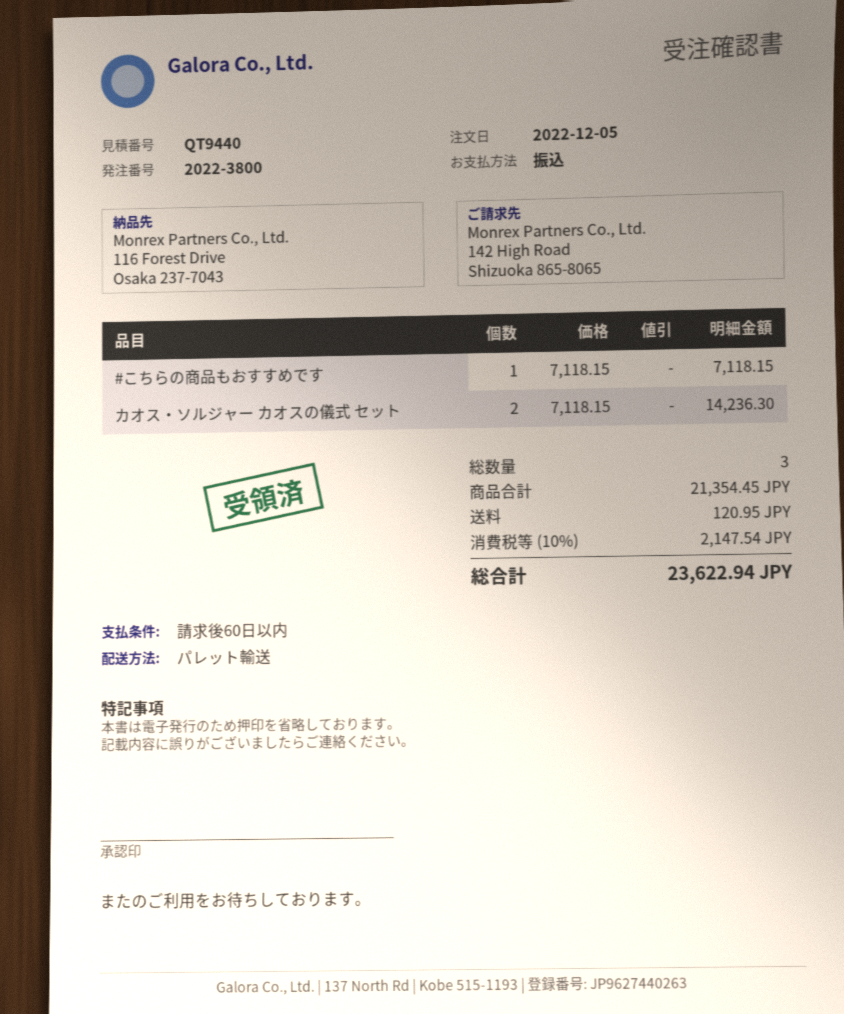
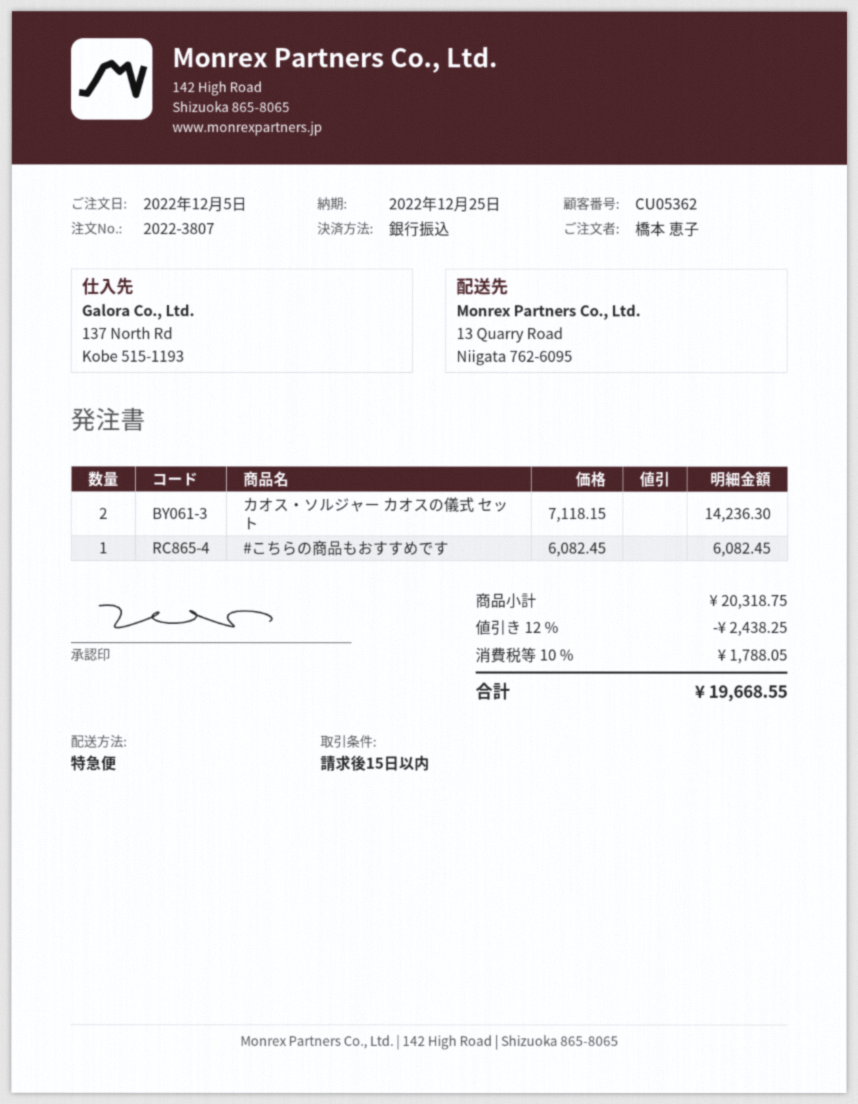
order number: 2022-3800 -> 2022-3807
payment terms: 60 days -> 15 days
shipping method: pallet freight -> express
ship to: 116 Forest Drive, Osaka 237-7043 -> 13 Quarry Road, Niigata 762-6095
#こちらの商品もおすすめです: 1 x 7118.15 = 7118.15 -> 1 x 6082.45 = 6082.45
subtotal: 21354.45 -> 20318.75
discount: none -> 12% = 2438.25
shipping: 120.95 -> none
tax: 10% = 2147.54 -> 10% = 1788.05
total: 23622.94 -> 19668.55

